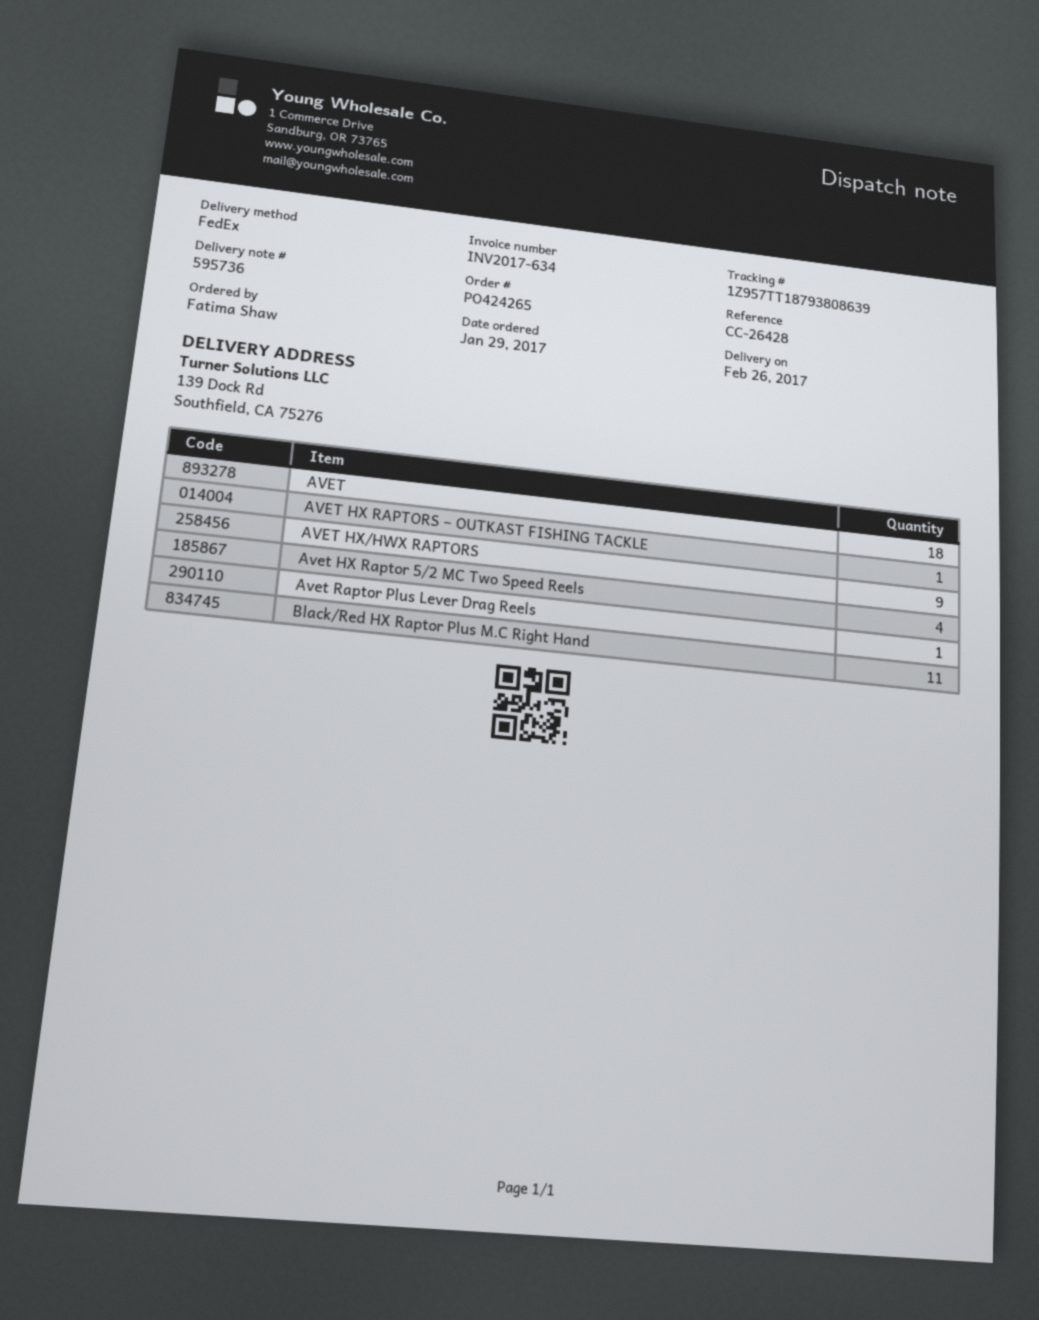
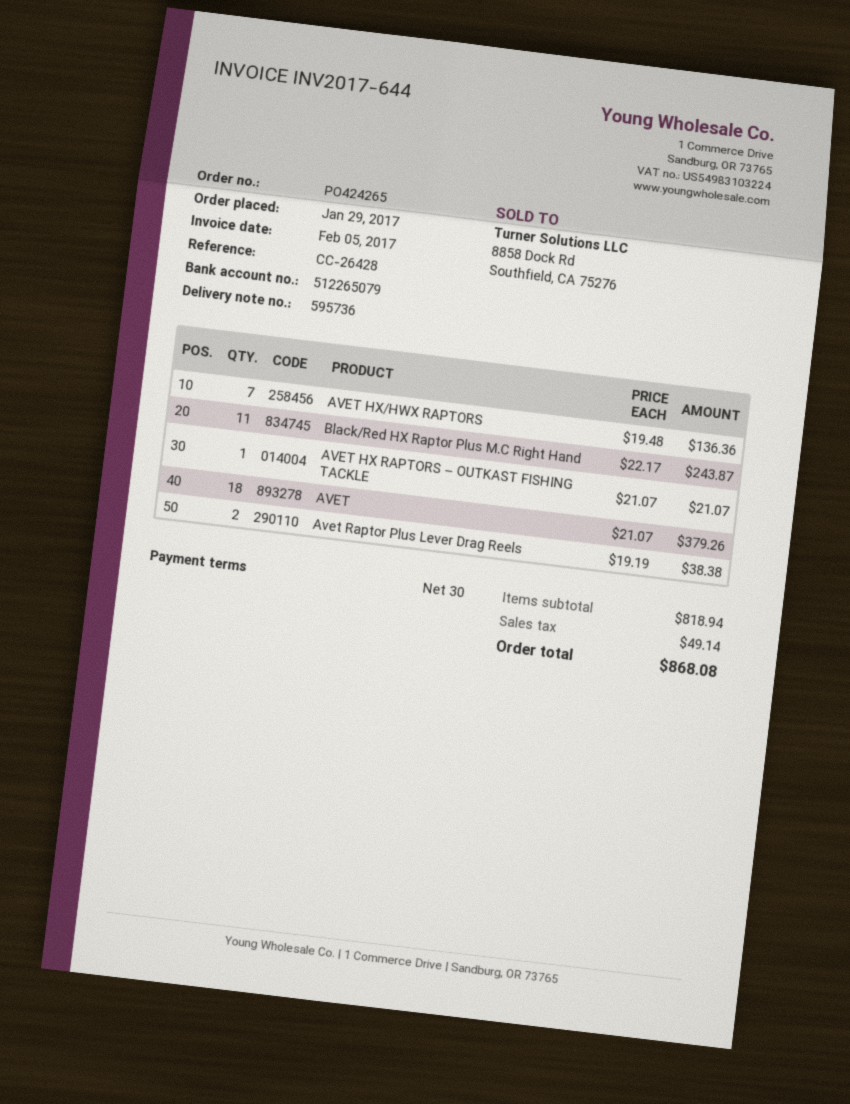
invoice number: INV2017-634 -> INV2017-644
AVET HX/HWX RAPTORS: 9 -> 7
Avet HX Raptor 5/2 MC Two Speed Reels: 4 -> none
Avet Raptor Plus Lever Drag Reels: 1 -> 2

